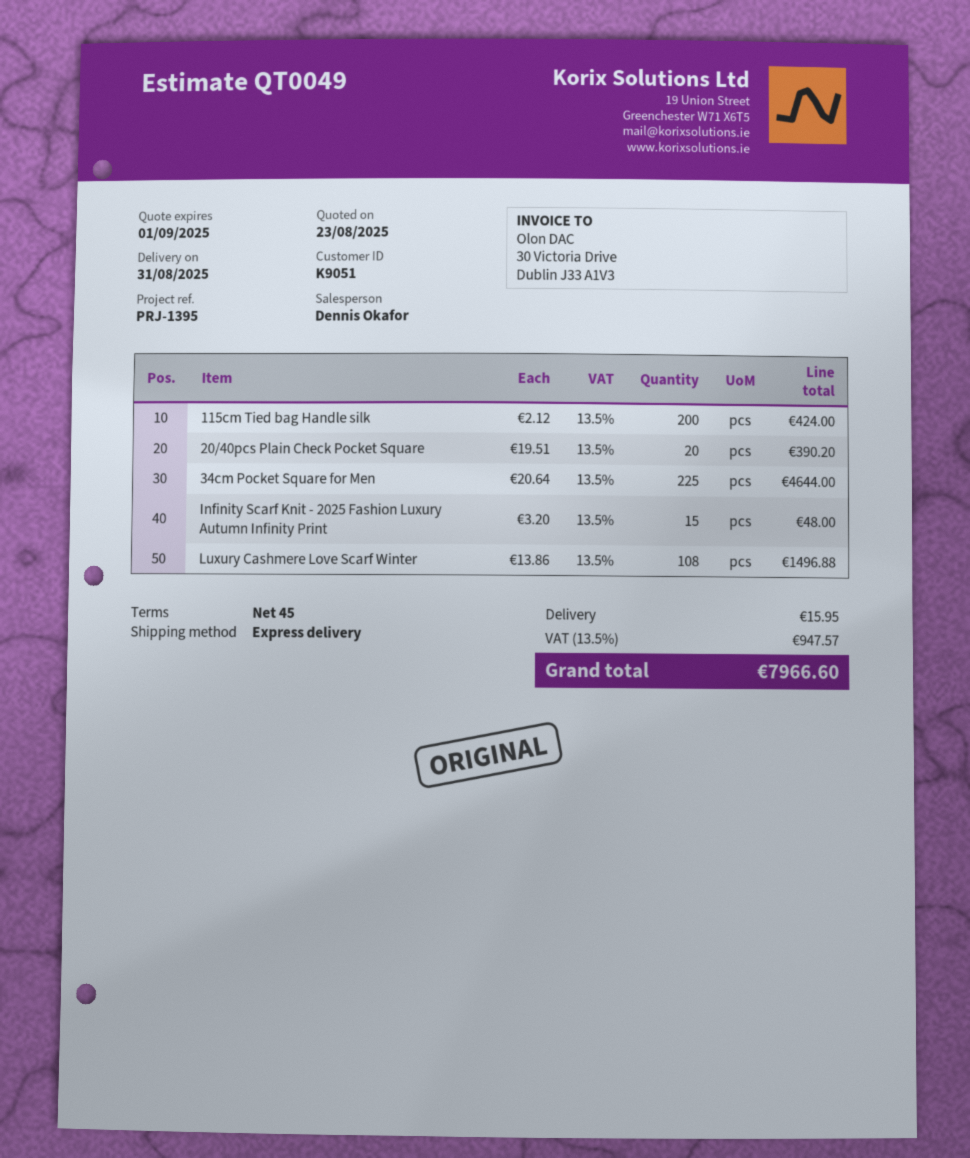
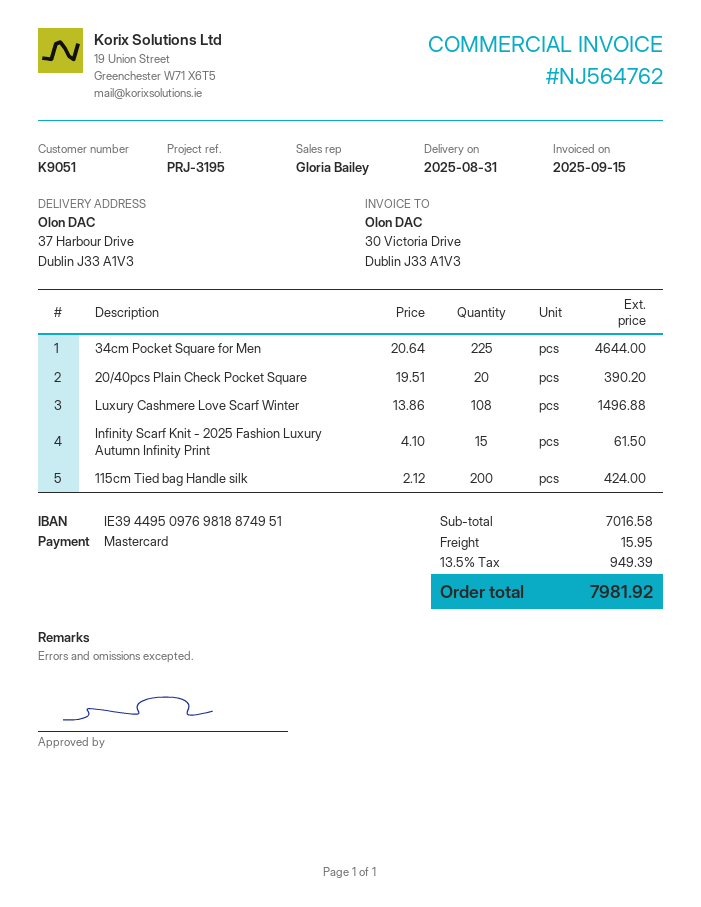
reference: PRJ-1395 -> PRJ-3195
sales rep: Dennis Okafor -> Gloria Bailey
Infinity Scarf Knit - 2025 Fashion Luxury Autumn Infinity Print: 15 x 3.20 = 48.00 -> 15 x 4.10 = 61.50
tax: 13.5% = 947.57 -> 13.5% = 949.39
total: 7966.60 -> 7981.92

